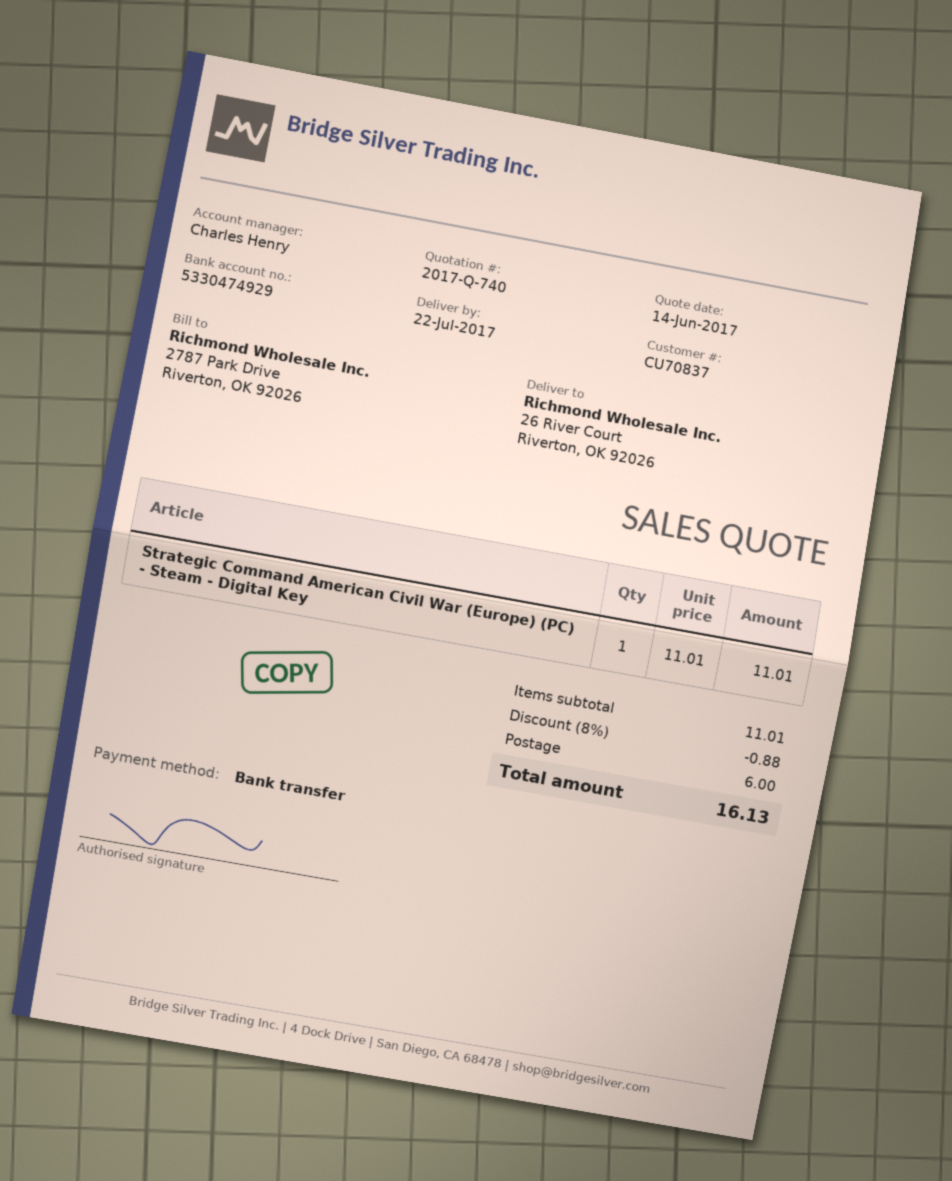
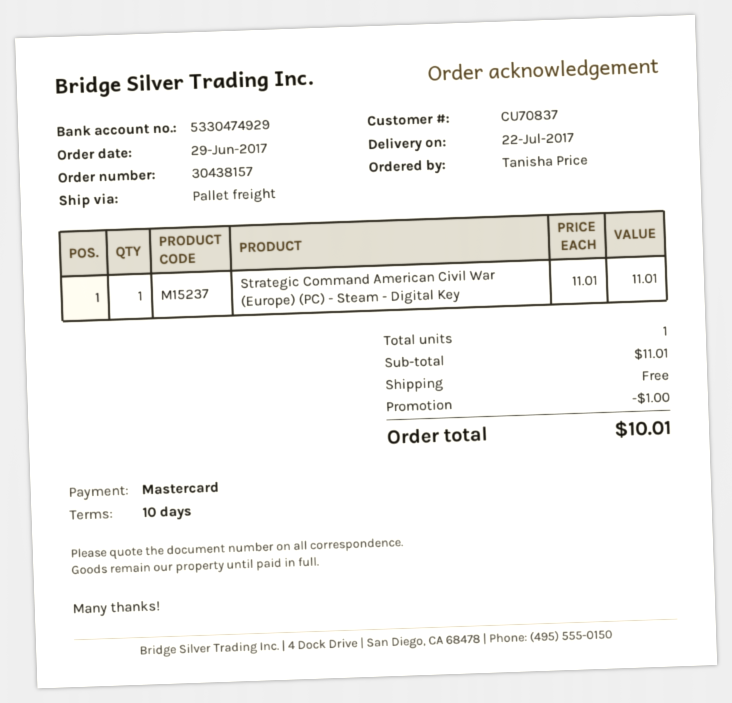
payment method: bank transfer -> Mastercard
discount: 0.88 -> 1.00
shipping: 6.00 -> 0.00
total: 16.13 -> 10.01

